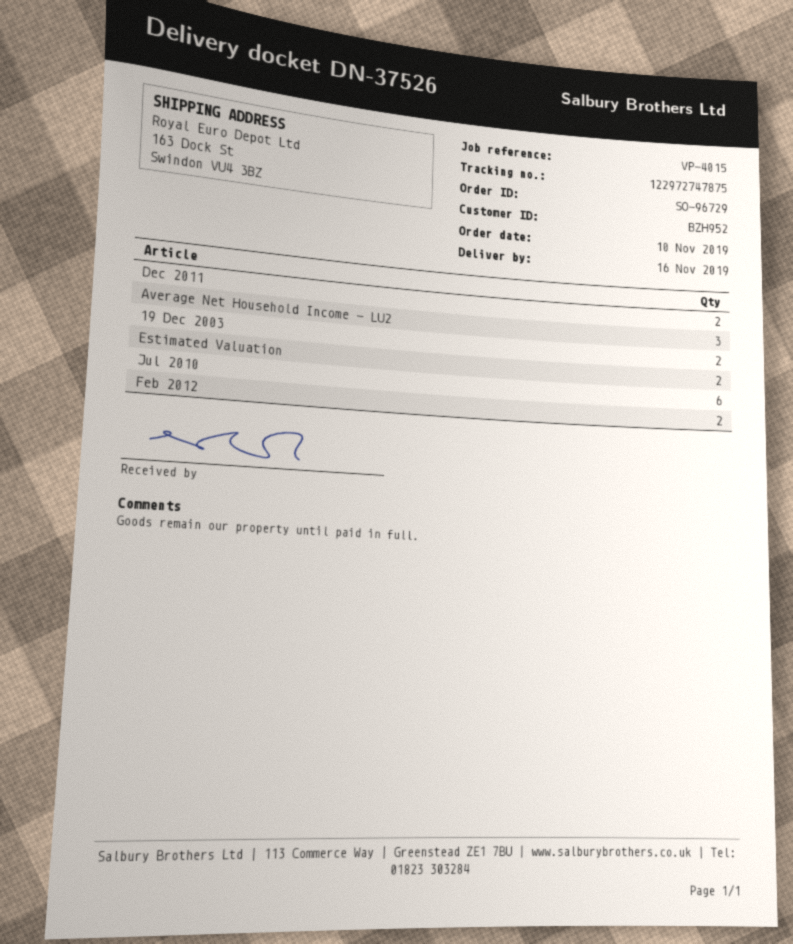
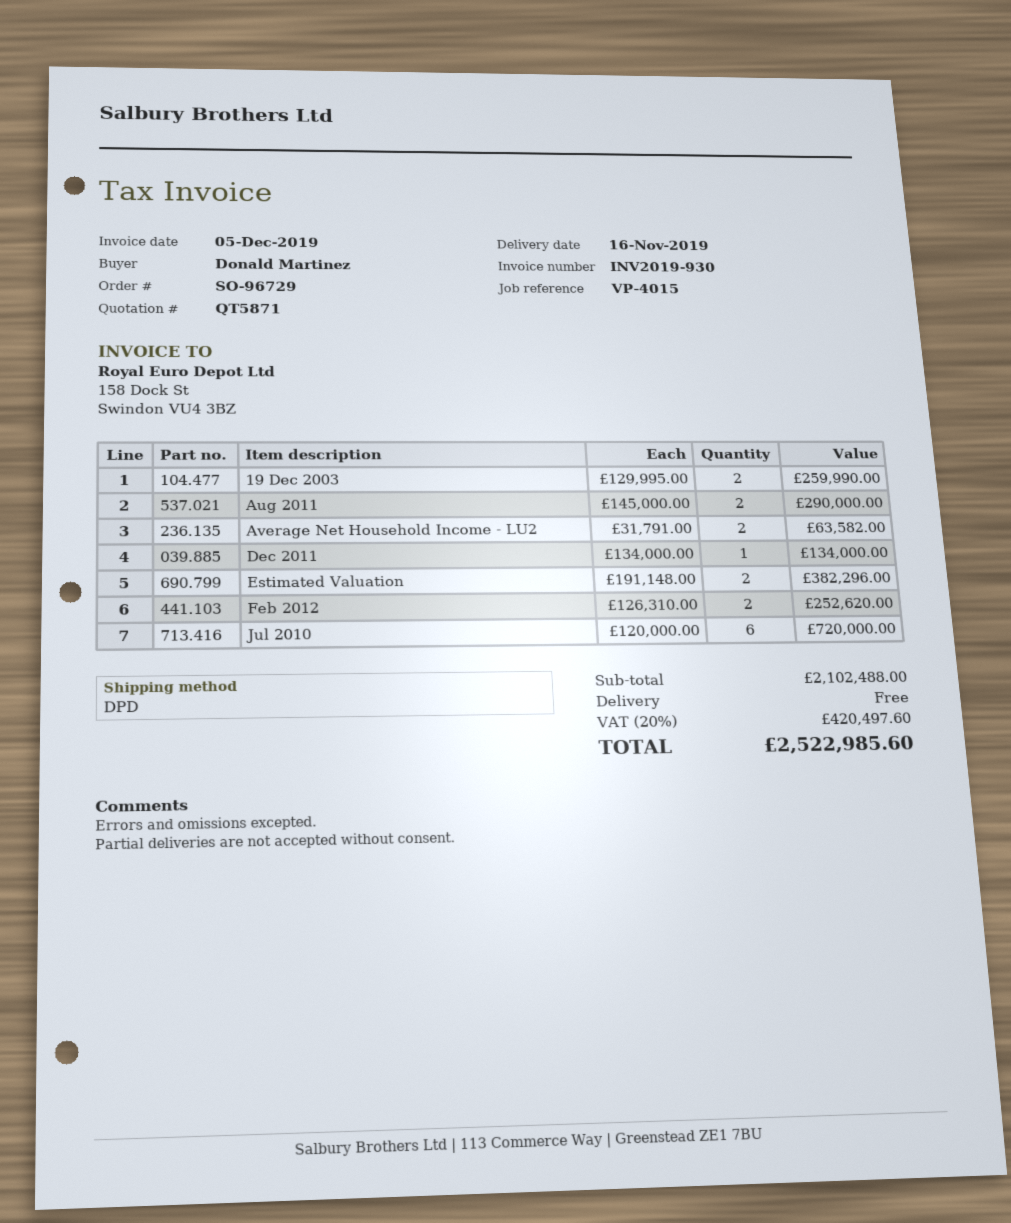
Dec 2011: 2 -> 1
Average Net Household Income - LU2: 3 -> 2
Aug 2011: none -> 2

